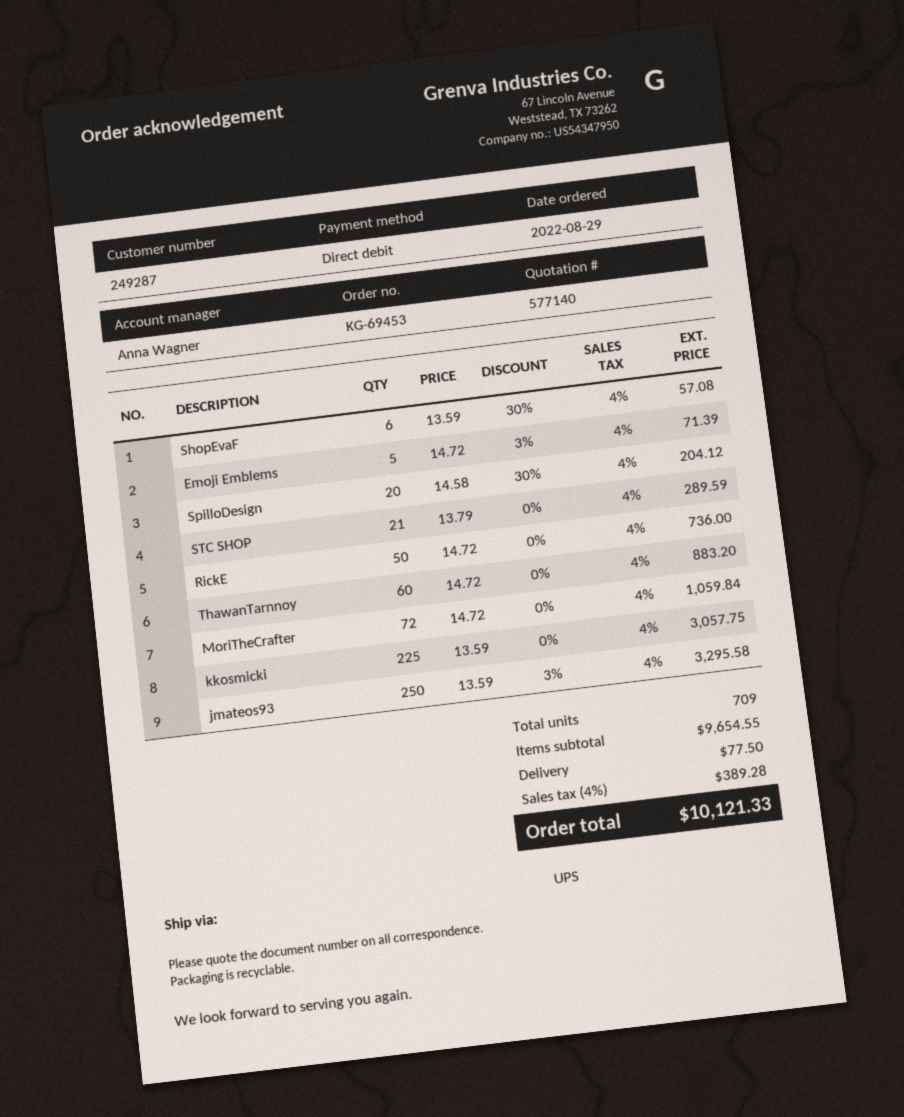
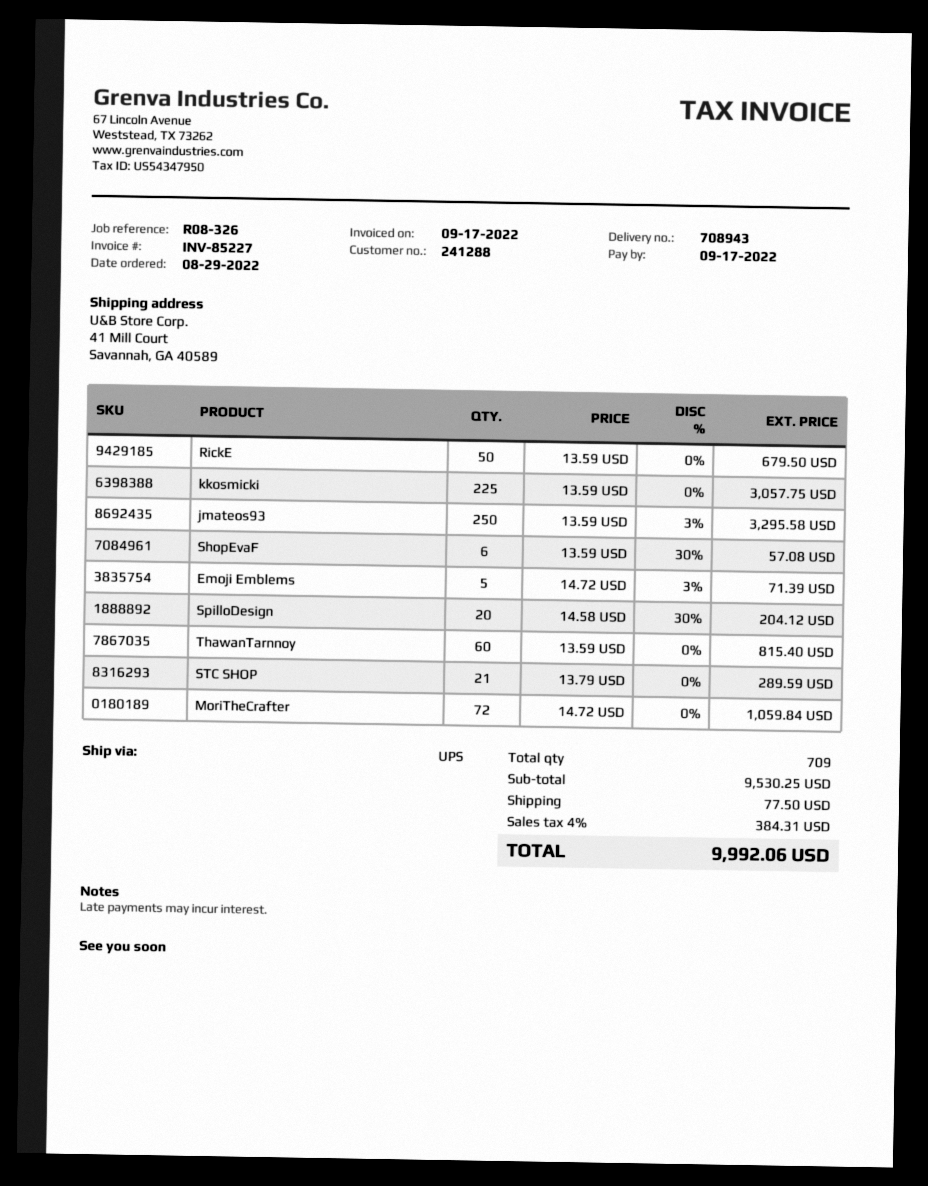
customer number: 249287 -> 241288
RickE: 50 x 14.72 = 736.00 -> 50 x 13.59 = 679.50
ThawanTarnnoy: 60 x 14.72 = 883.20 -> 60 x 13.59 = 815.40
subtotal: 9654.55 -> 9530.25
tax: 4% = 389.28 -> 4% = 384.31
total: 10121.33 -> 9992.06

